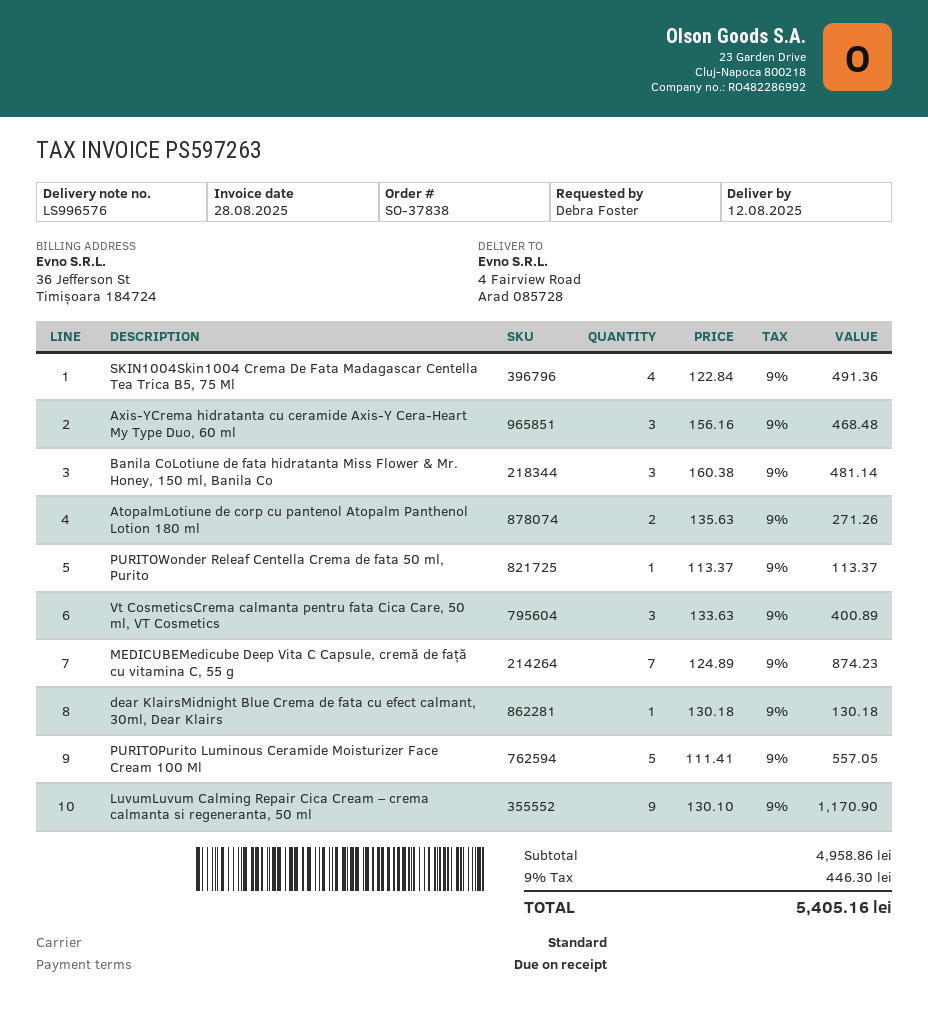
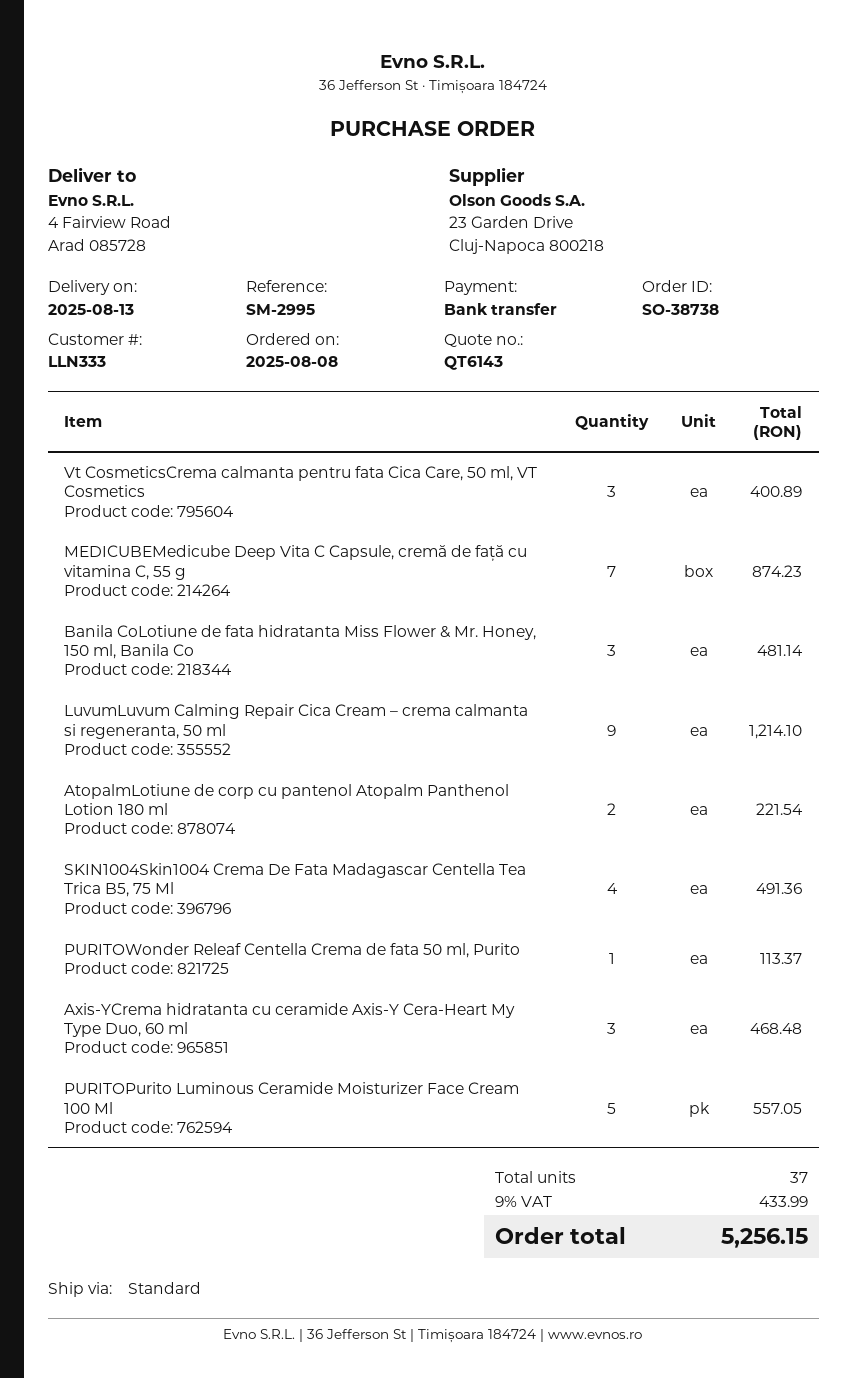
order number: SO-37838 -> SO-38738
delivery date: 2025-08-12 -> 2025-08-13
AtopalmLotiune de corp cu pantenol Atopalm Panthenol Lotion 180 ml: 2 for 271.26 -> 2 for 221.54
dear KlairsMidnight Blue Crema de fata cu efect calmant, 30ml, Dear Klairs: 1 for 130.18 -> none
LuvumLuvum Calming Repair Cica Cream – crema calmanta si regeneranta, 50 ml: 9 for 1170.90 -> 9 for 1214.10
tax: 9% = 446.30 -> 9% = 433.99
total: 5405.16 -> 5256.15

